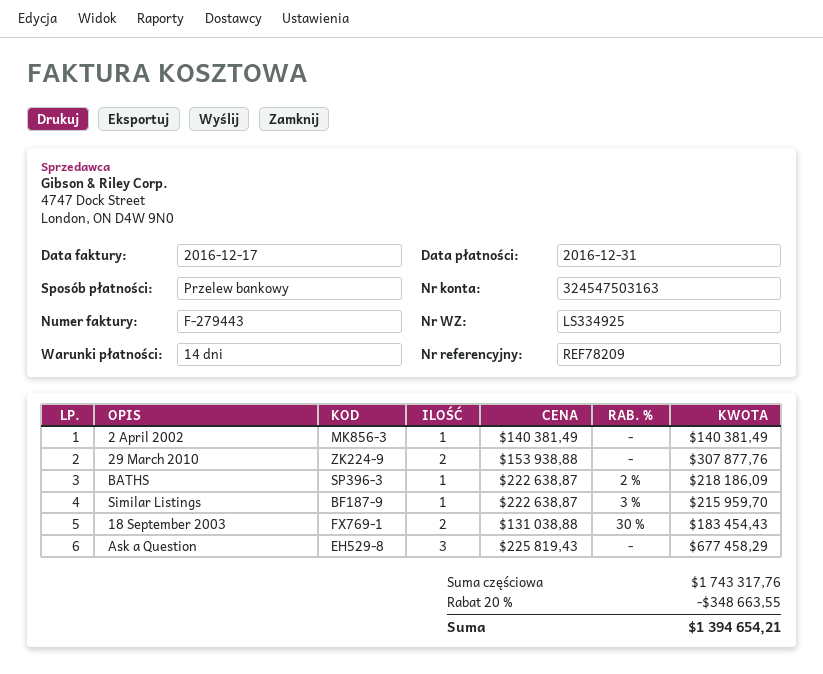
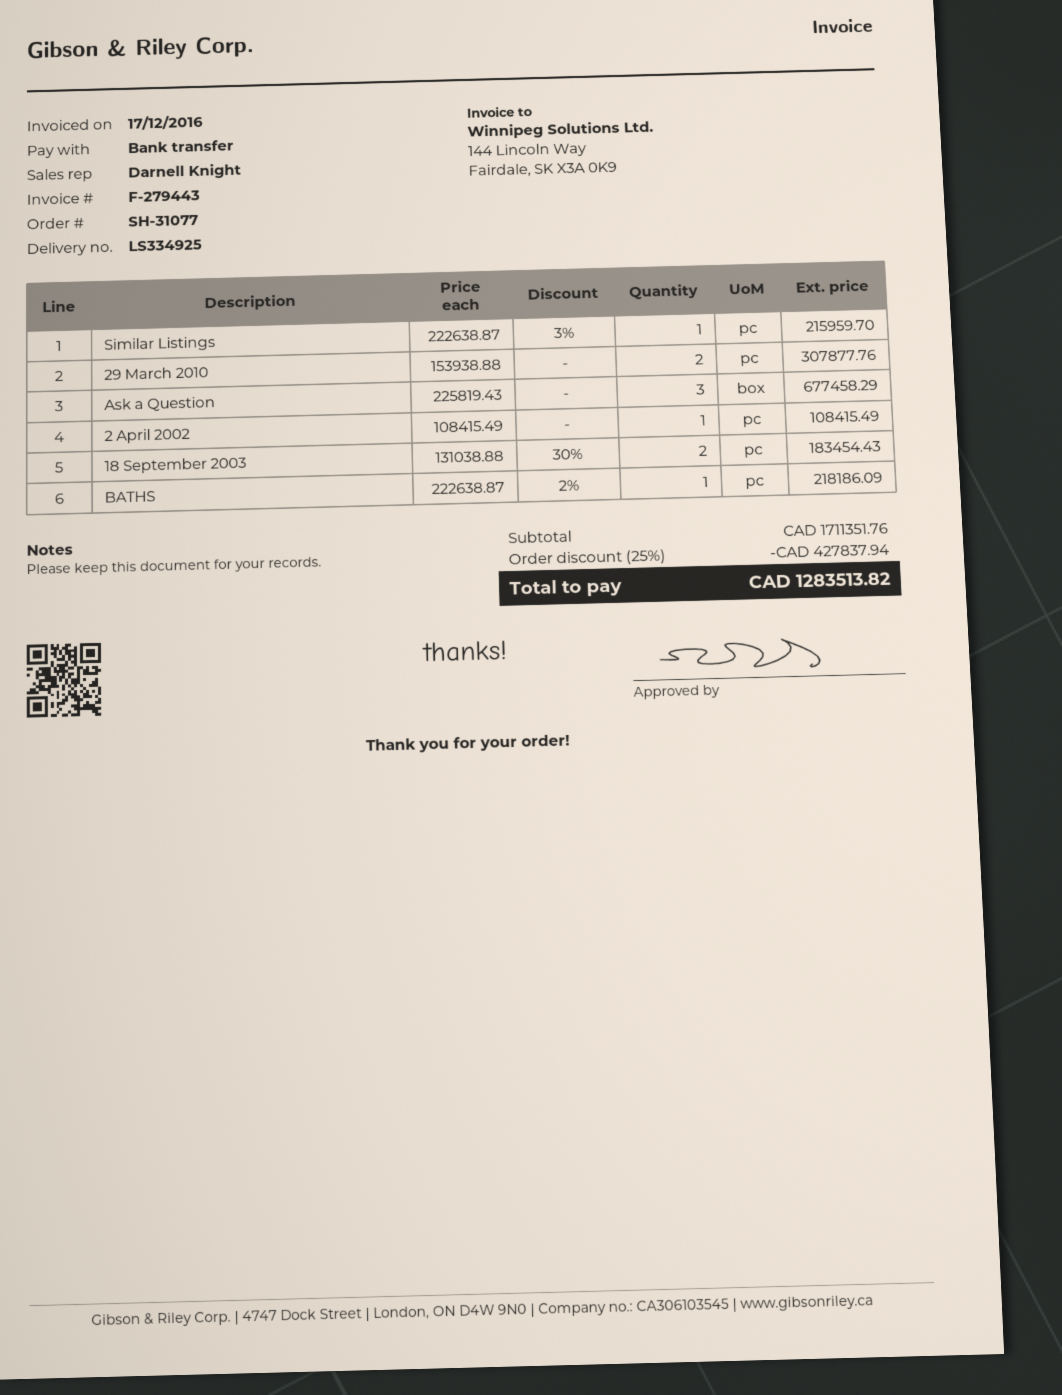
2 April 2002: 1 x 140381.49 = 140381.49 -> 1 x 108415.49 = 108415.49
subtotal: 1743317.76 -> 1711351.76
discount: 20% = 348663.55 -> 25% = 427837.94
total: 1394654.21 -> 1283513.82

